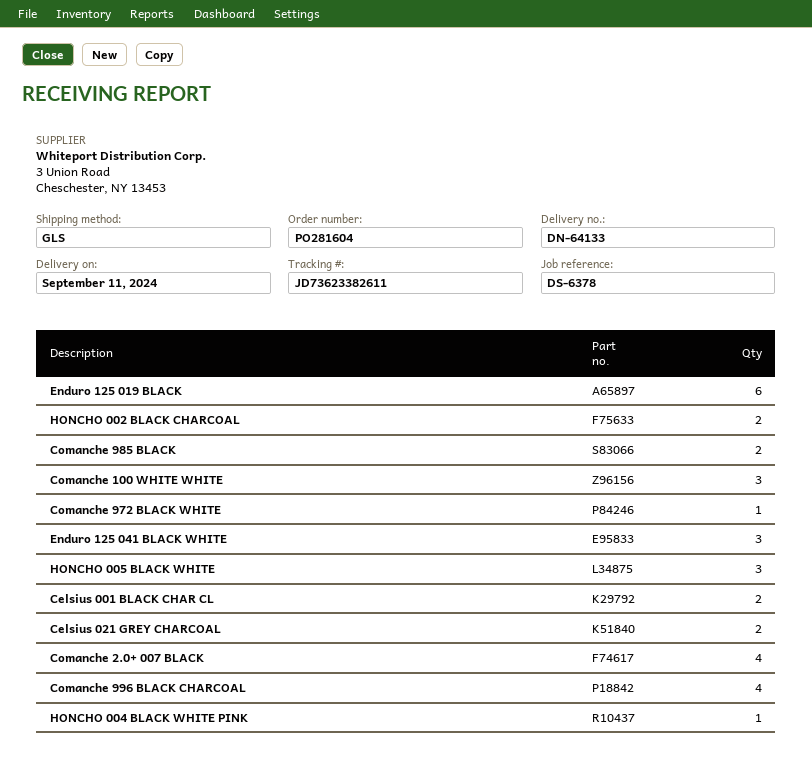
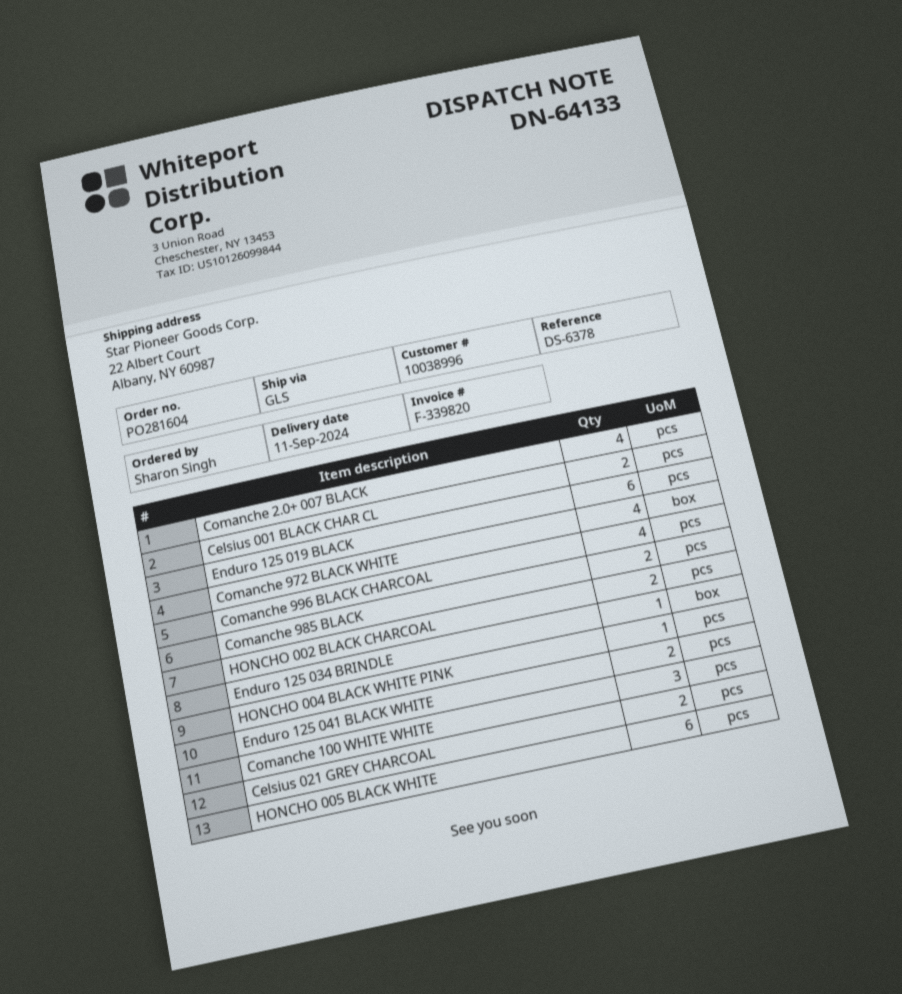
Comanche 972 BLACK WHITE: 1 -> 4
Enduro 125 041 BLACK WHITE: 3 -> 2
HONCHO 005 BLACK WHITE: 3 -> 6
Enduro 125 034 BRINDLE: none -> 1

